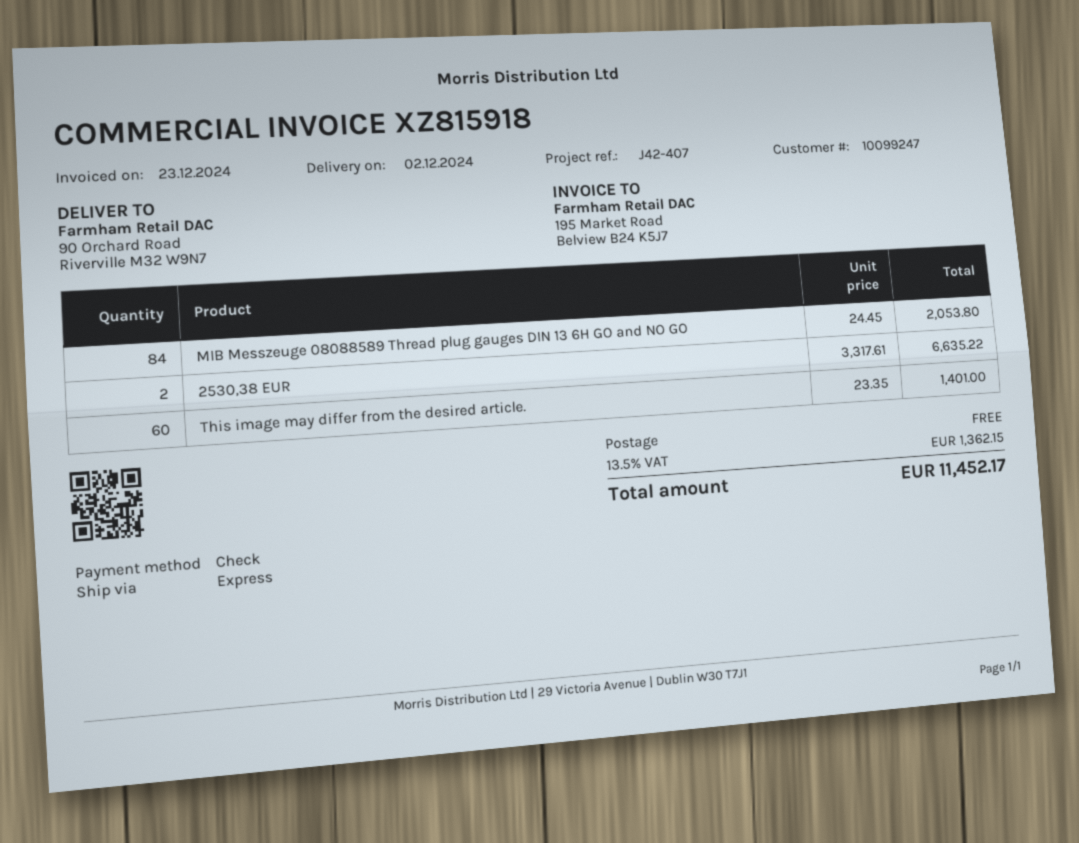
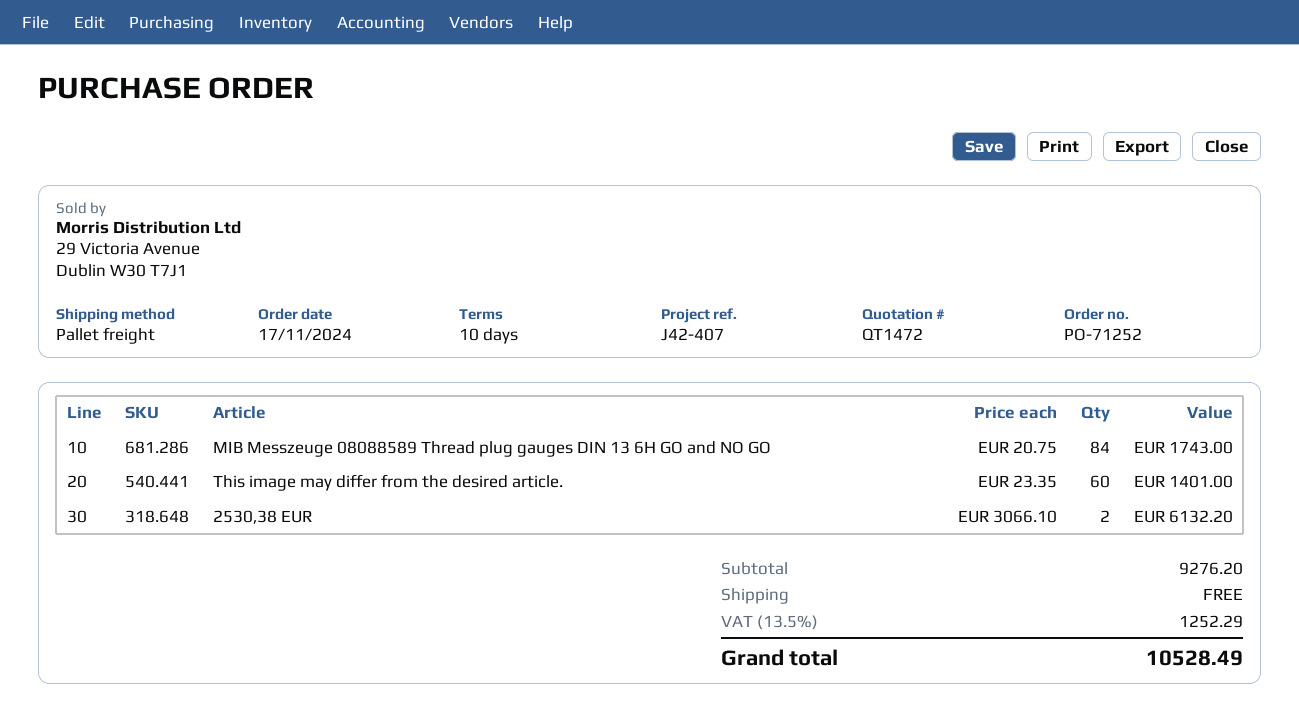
shipping method: express -> pallet freight
MIB Messzeuge 08088589 Thread plug gauges DIN 13 6H GO and NO GO: 84 x 24.45 = 2053.80 -> 84 x 20.75 = 1743.00
2530,38 EUR: 2 x 3317.61 = 6635.22 -> 2 x 3066.10 = 6132.20
tax: 13.5% = 1362.15 -> 13.5% = 1252.29
total: 11452.17 -> 10528.49

